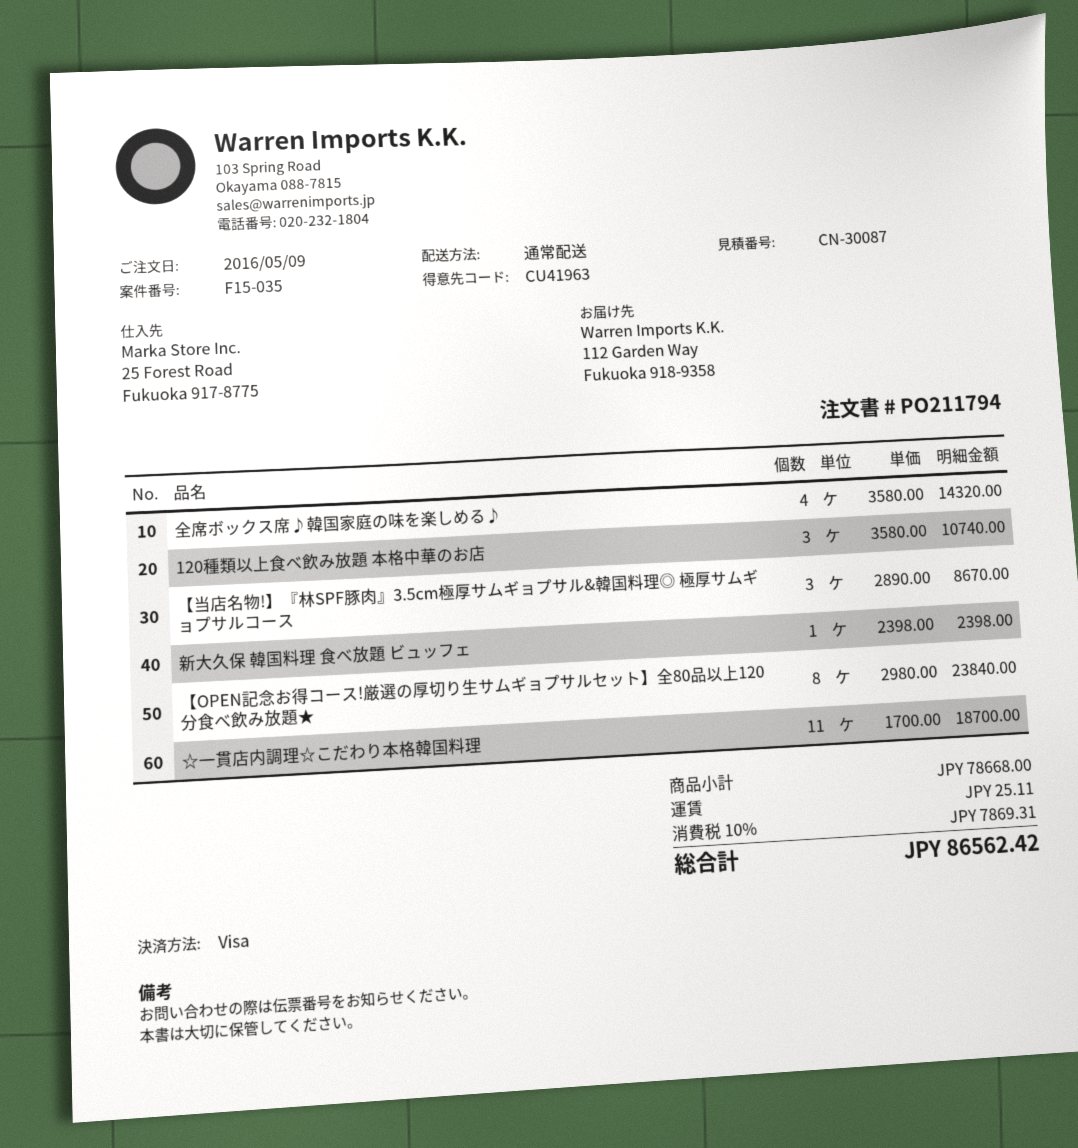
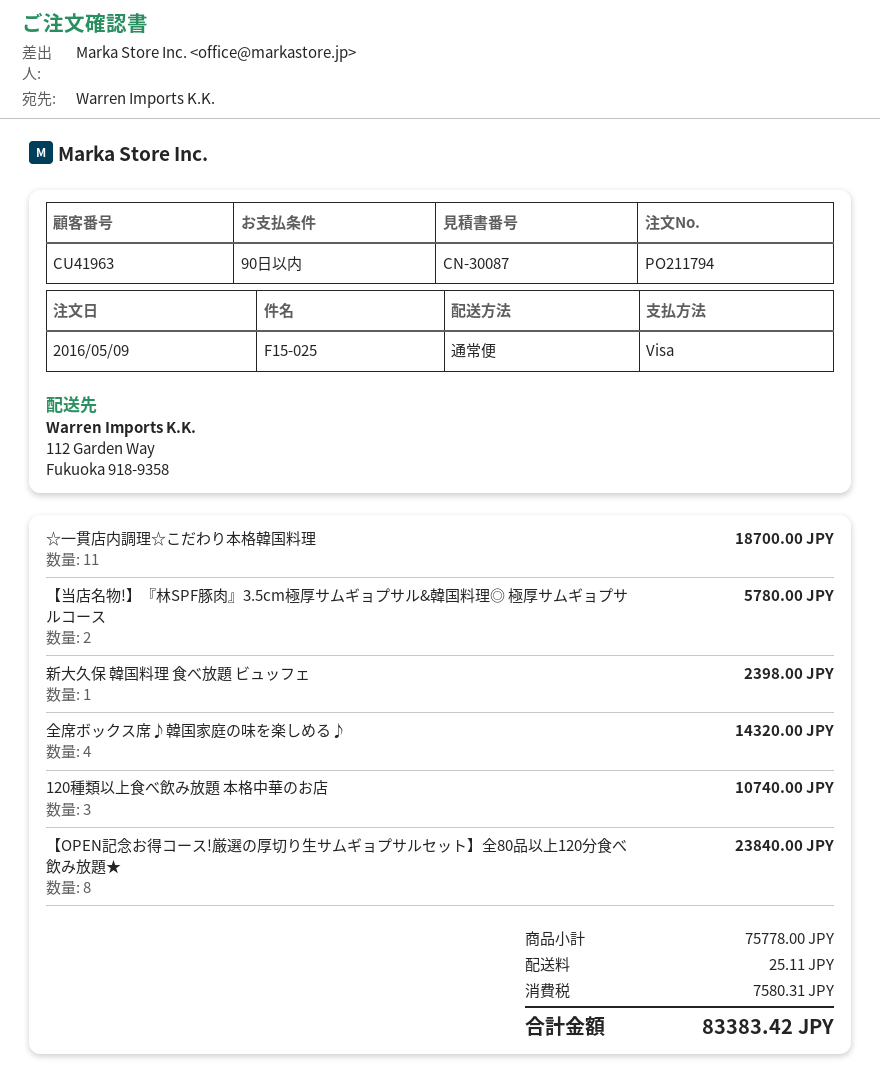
reference: F15-035 -> F15-025
【当店名物!】『林SPF豚肉』3.5cm極厚サムギョプサル&韓国料理◎ 極厚サムギョプサルコース: 3 for 8670.00 -> 2 for 5780.00
subtotal: 78668.00 -> 75778.00
tax: 7869.31 -> 7580.31
total: 86562.42 -> 83383.42

